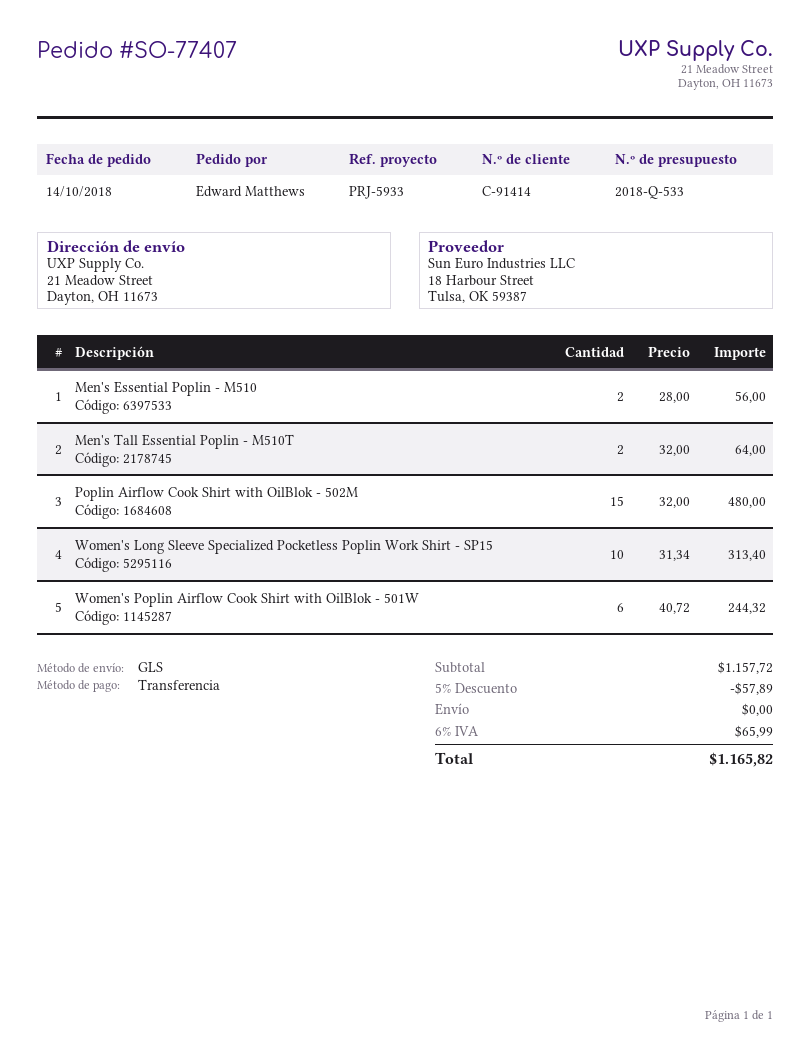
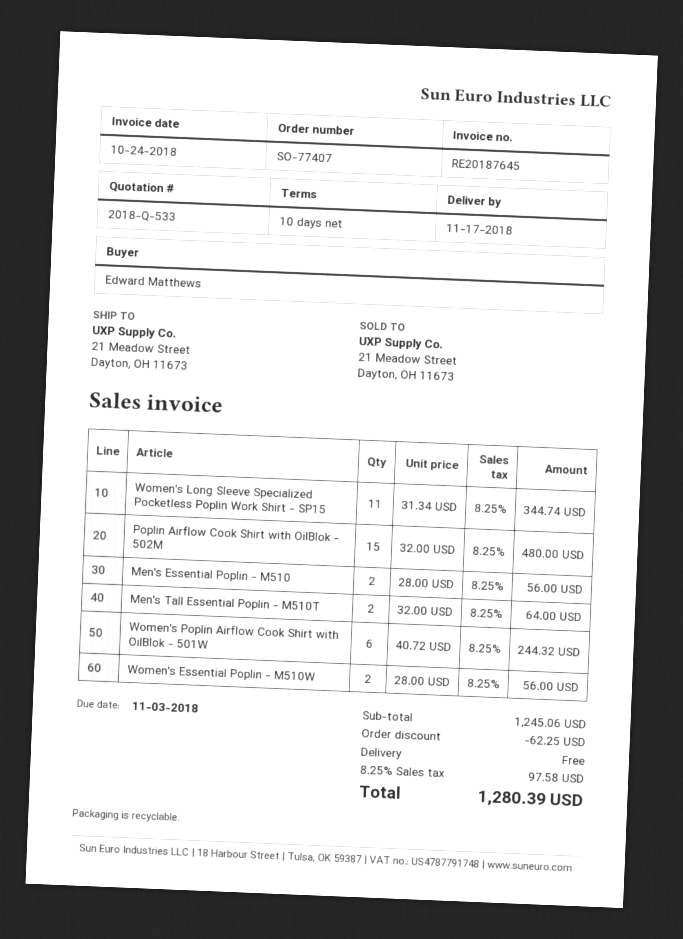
Women's Long Sleeve Specialized Pocketless Poplin Work Shirt - SP15: 10 x 31.34 = 313.40 -> 11 x 31.34 = 344.74
Women's Essential Poplin - M510W: none -> 2 x 28.00 = 56.00
subtotal: 1157.72 -> 1245.06
discount: 57.89 -> 62.25
tax: 6% = 65.99 -> 8.25% = 97.58
total: 1165.82 -> 1280.39

